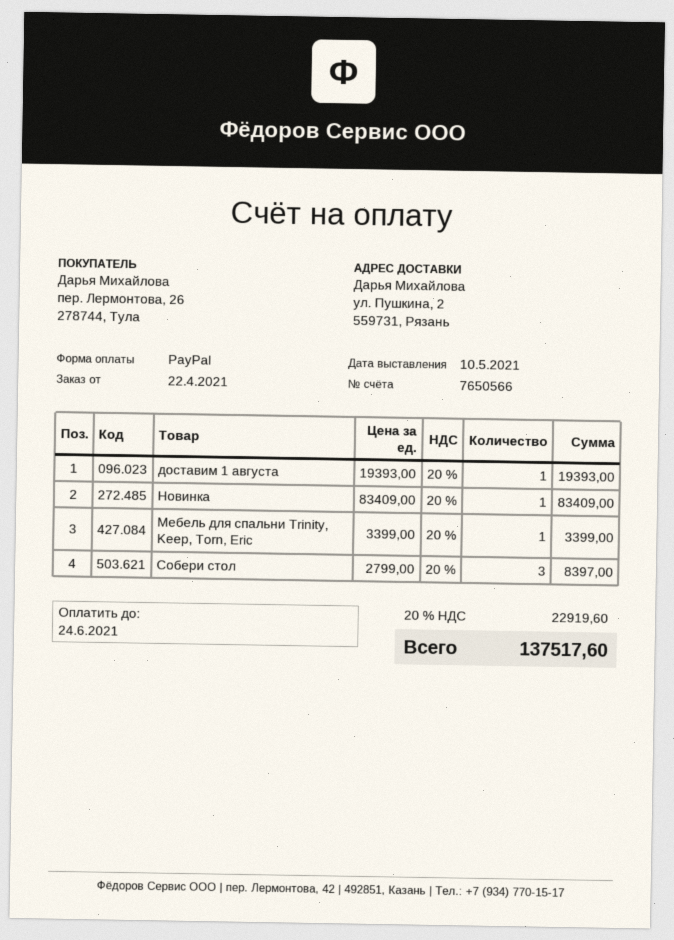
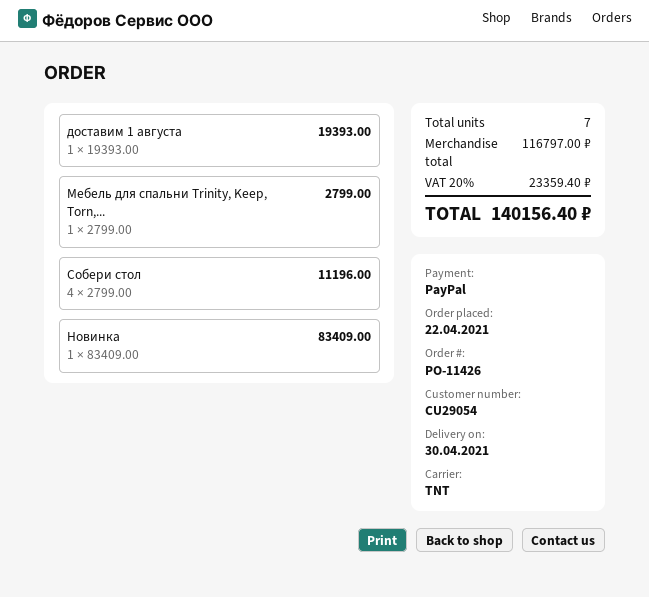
Мебель для спальни Trinity, Keep, Torn, Eric: 1 x 3399.00 = 3399.00 -> 1 x 2799.00 = 2799.00
Собери стол: 3 x 2799.00 = 8397.00 -> 4 x 2799.00 = 11196.00
tax: 20% = 22919.60 -> 20% = 23359.40
total: 137517.60 -> 140156.40

